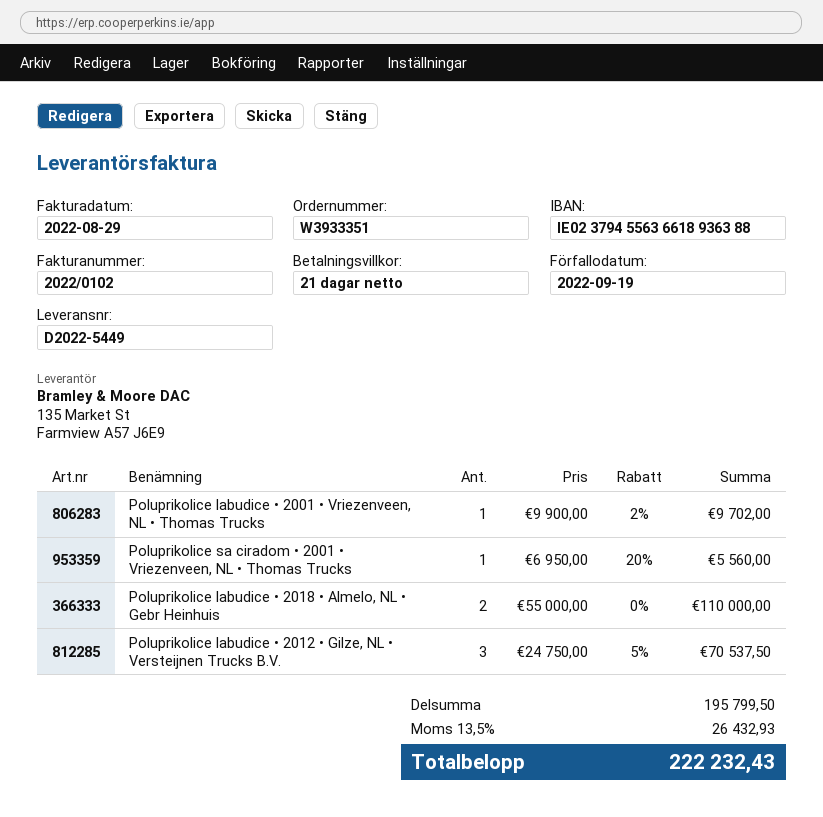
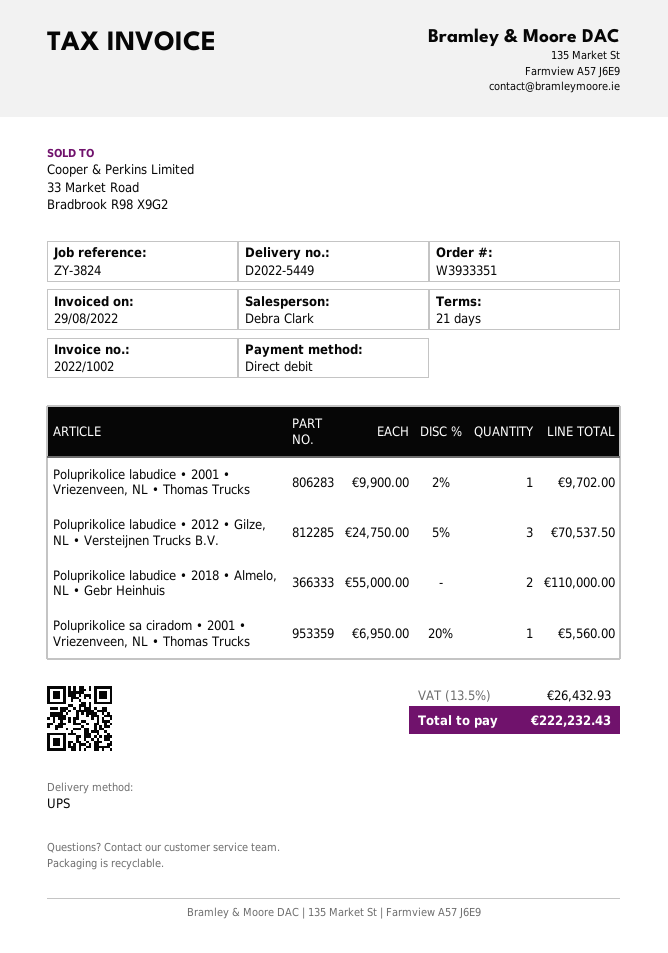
invoice number: 2022/0102 -> 2022/1002

